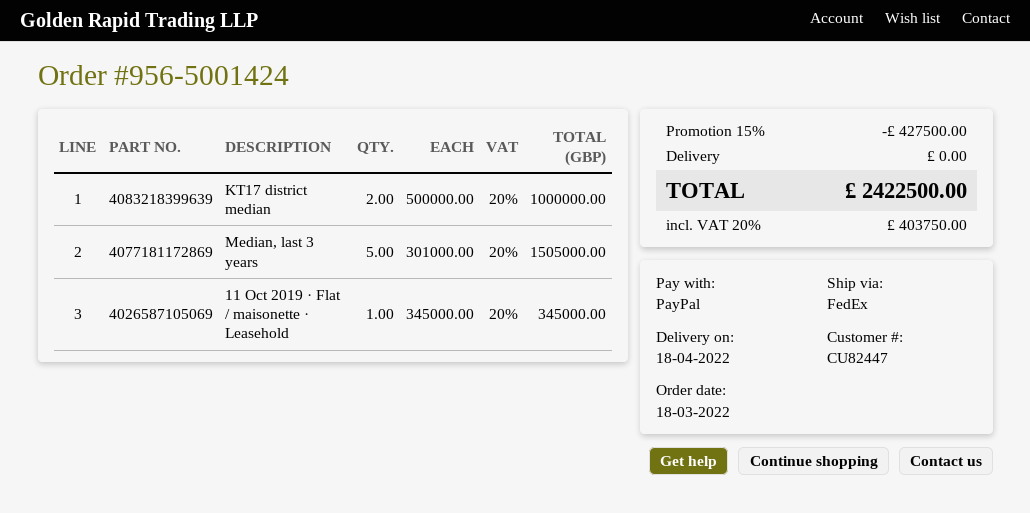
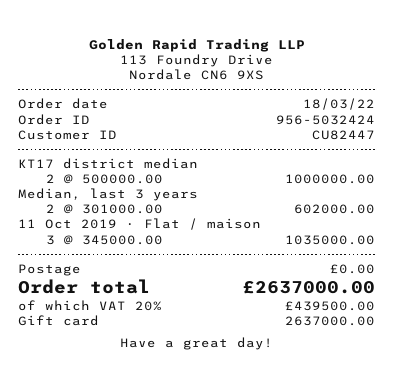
order number: 956-5001424 -> 956-5032424
payment method: PayPal -> gift card
Median, last 3 years: 5 x 301000.00 = 1505000.00 -> 2 x 301000.00 = 602000.00
11 Oct 2019 · Flat / maisonette · Leasehold: 1 x 345000.00 = 345000.00 -> 3 x 345000.00 = 1035000.00
discount: 15% = 427500.00 -> none
tax: 20% = 403750.00 -> 20% = 439500.00
total: 2422500.00 -> 2637000.00

